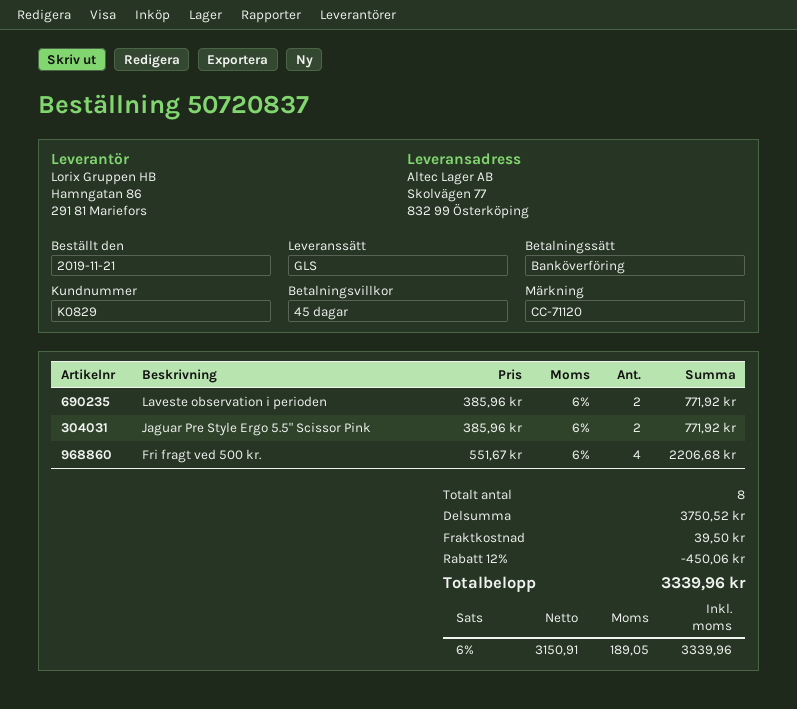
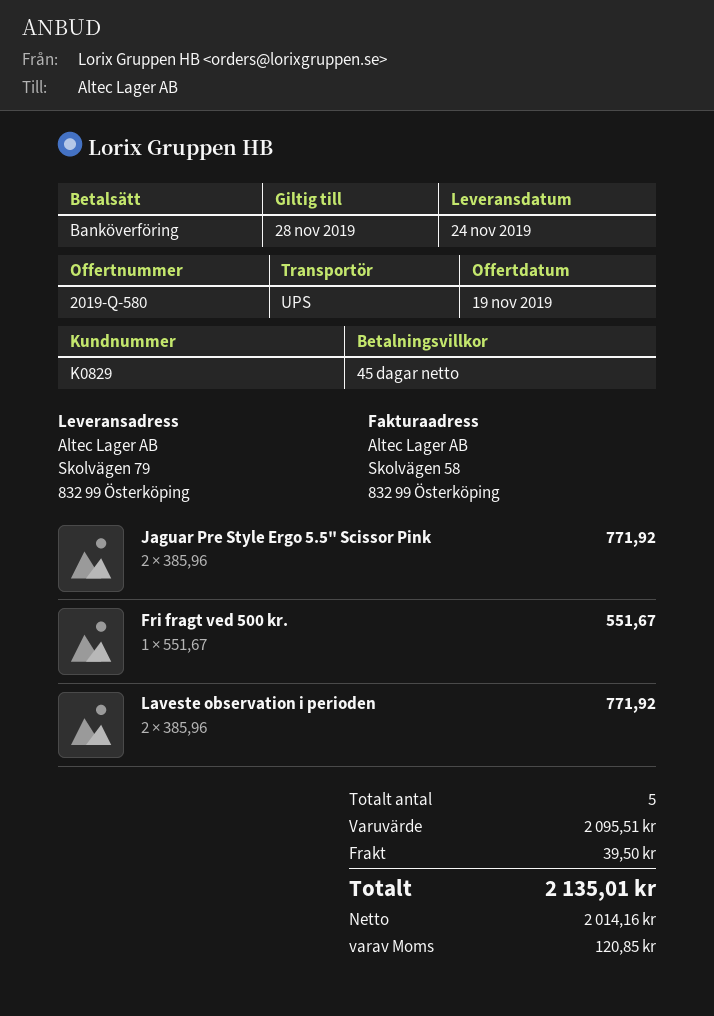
shipping method: GLS -> UPS
ship to: Skolvägen 77, 832 99 Österköping -> Skolvägen 79, 832 99 Österköping
Fri fragt ved 500 kr.: 4 x 551.67 = 2206.68 -> 1 x 551.67 = 551.67
total quantity: 8 -> 5
subtotal: 3750.52 -> 2095.51
discount: 12% = 450.06 -> none
net: 3150.91 -> 2014.16
tax: 189.05 -> 120.85
total: 3339.96 -> 2135.01

